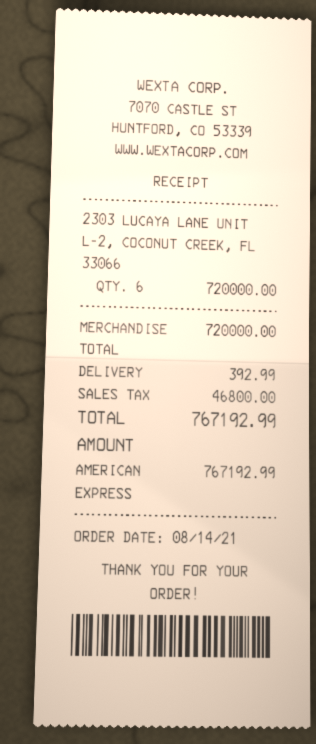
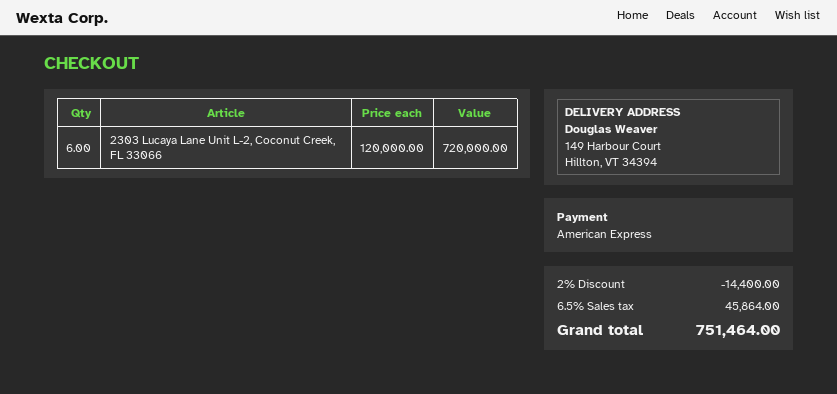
discount: none -> 2% = 14400.00
shipping: 392.99 -> none
tax: 46800.00 -> 45864.00
total: 767192.99 -> 751464.00

